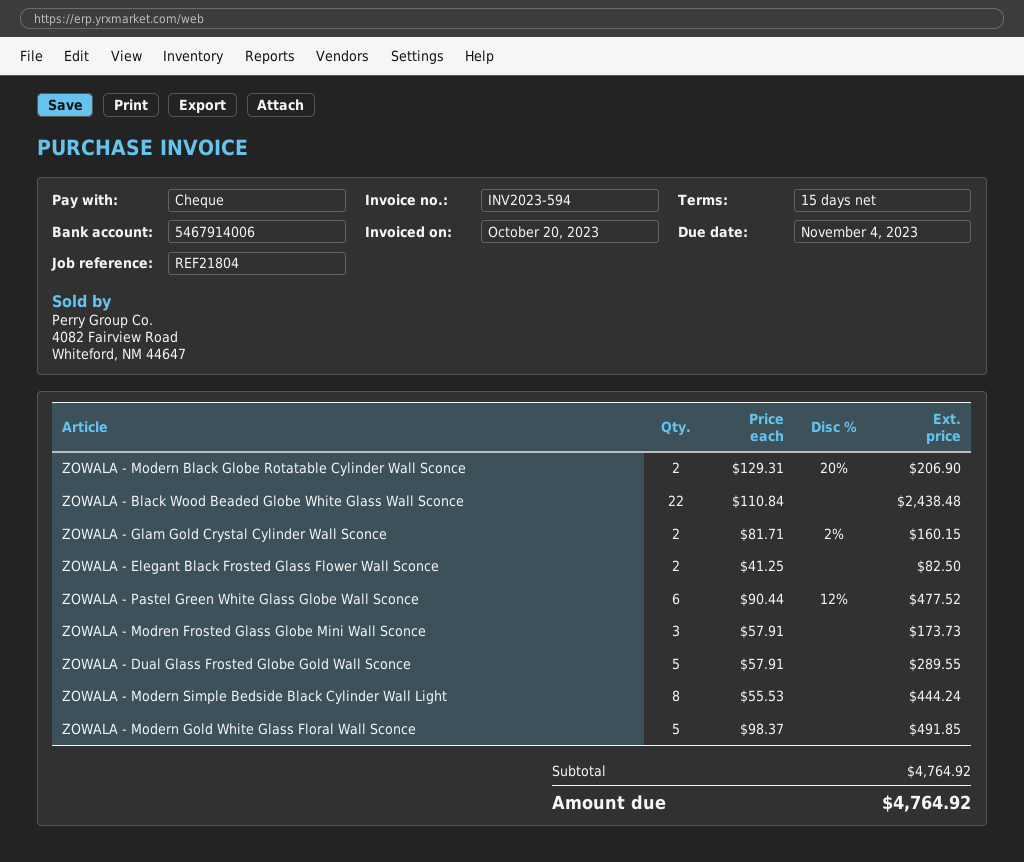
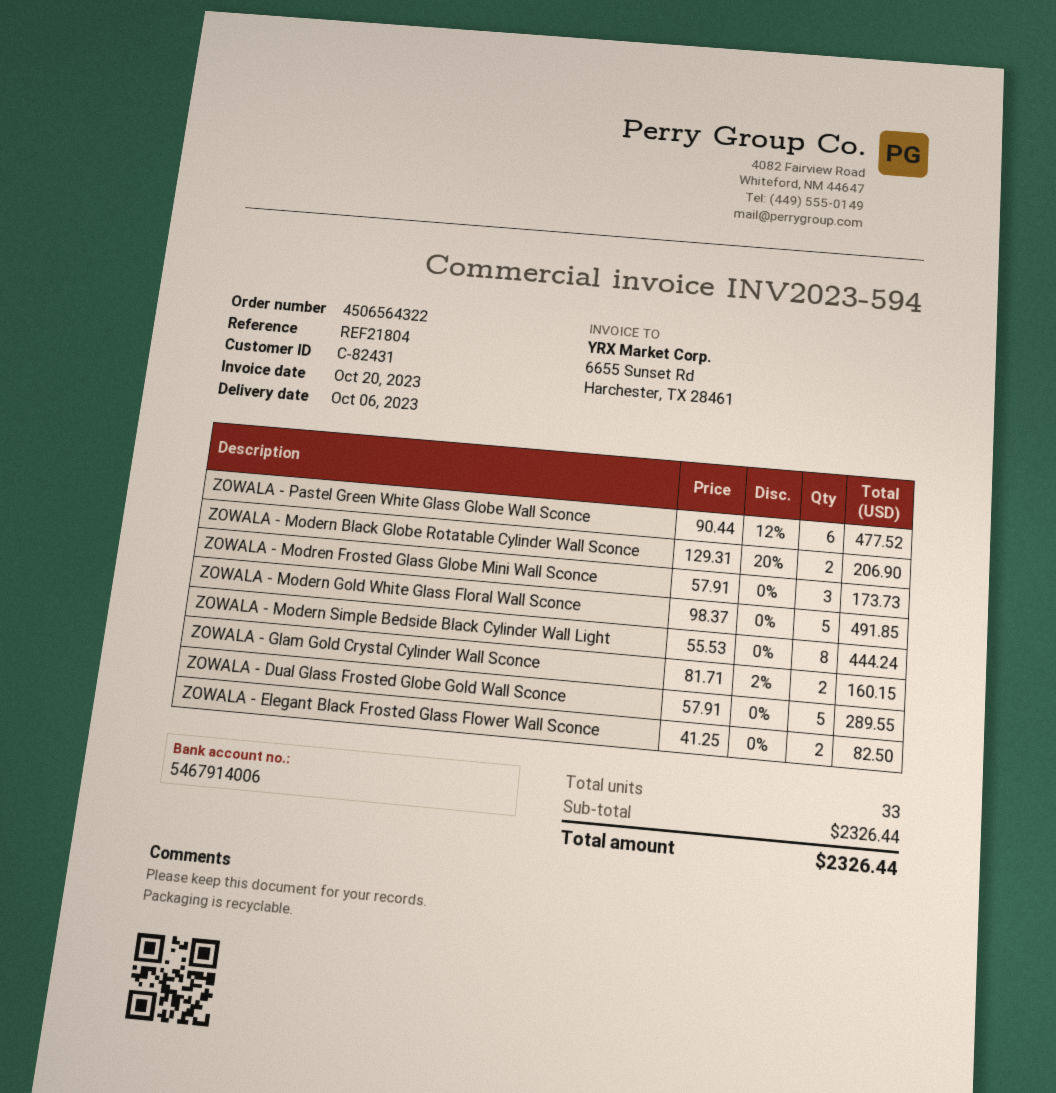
ZOWALA - Black Wood Beaded Globe White Glass Wall Sconce: 22 x 110.84 = 2438.48 -> none
subtotal: 4764.92 -> 2326.44
total: 4764.92 -> 2326.44

